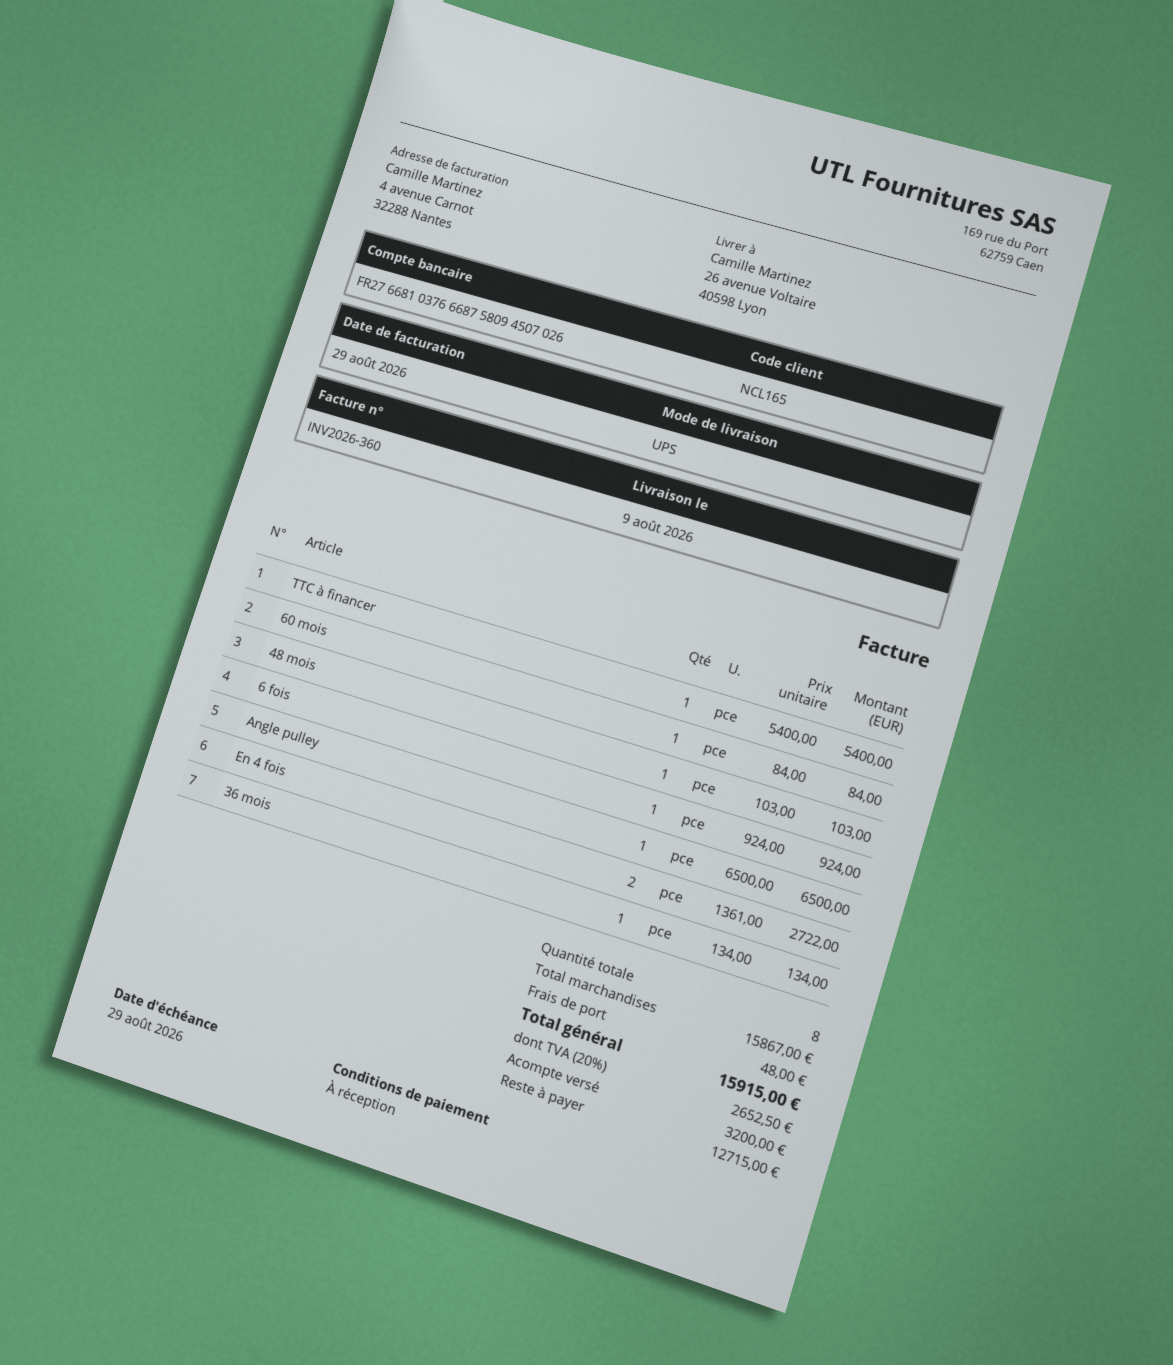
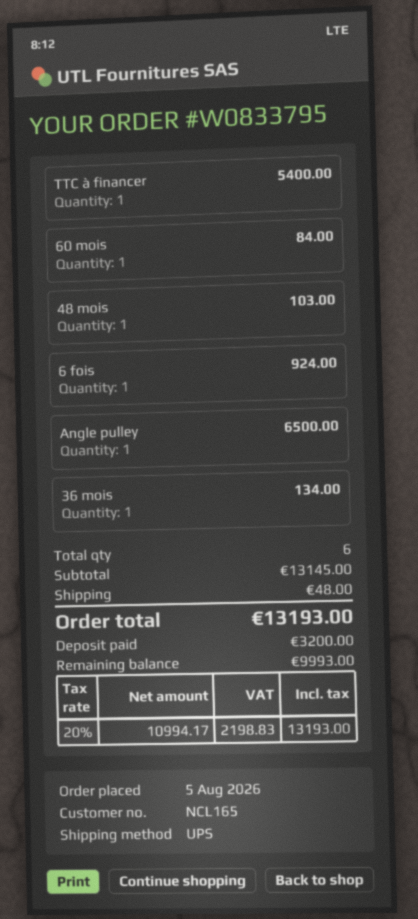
En 4 fois: 2 for 2722.00 -> none
total quantity: 8 -> 6
subtotal: 15867.00 -> 13145.00
tax: 20% = 2652.50 -> 20% = 2198.83
total: 15915.00 -> 13193.00
balance: 12715.00 -> 9993.00

